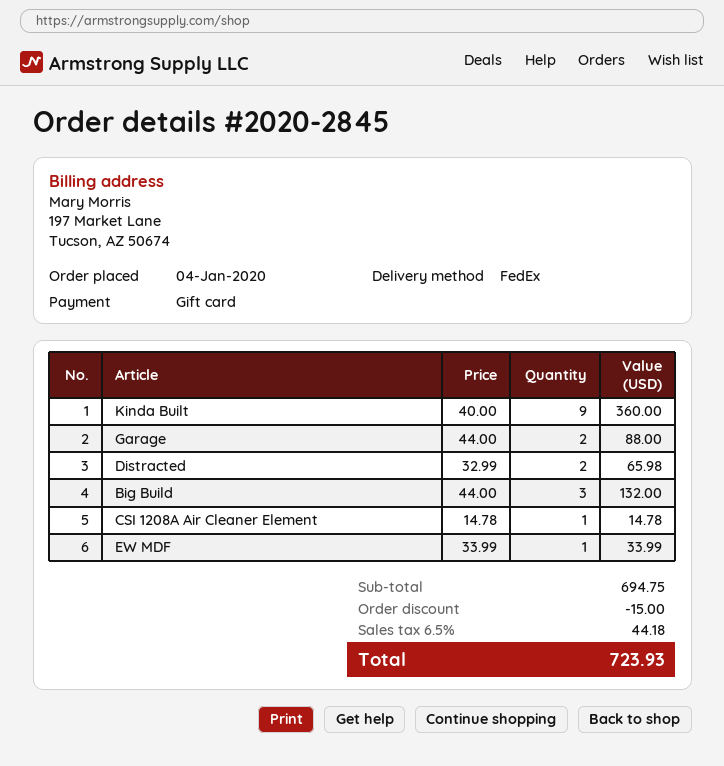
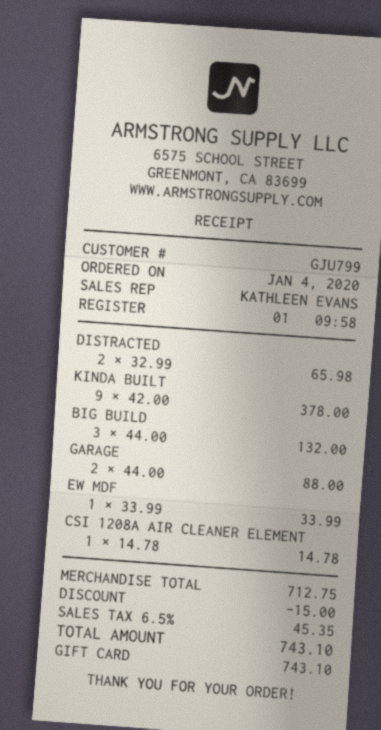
Kinda Built: 9 x 40.00 = 360.00 -> 9 x 42.00 = 378.00
subtotal: 694.75 -> 712.75
tax: 6.5% = 44.18 -> 6.5% = 45.35
total: 723.93 -> 743.10

